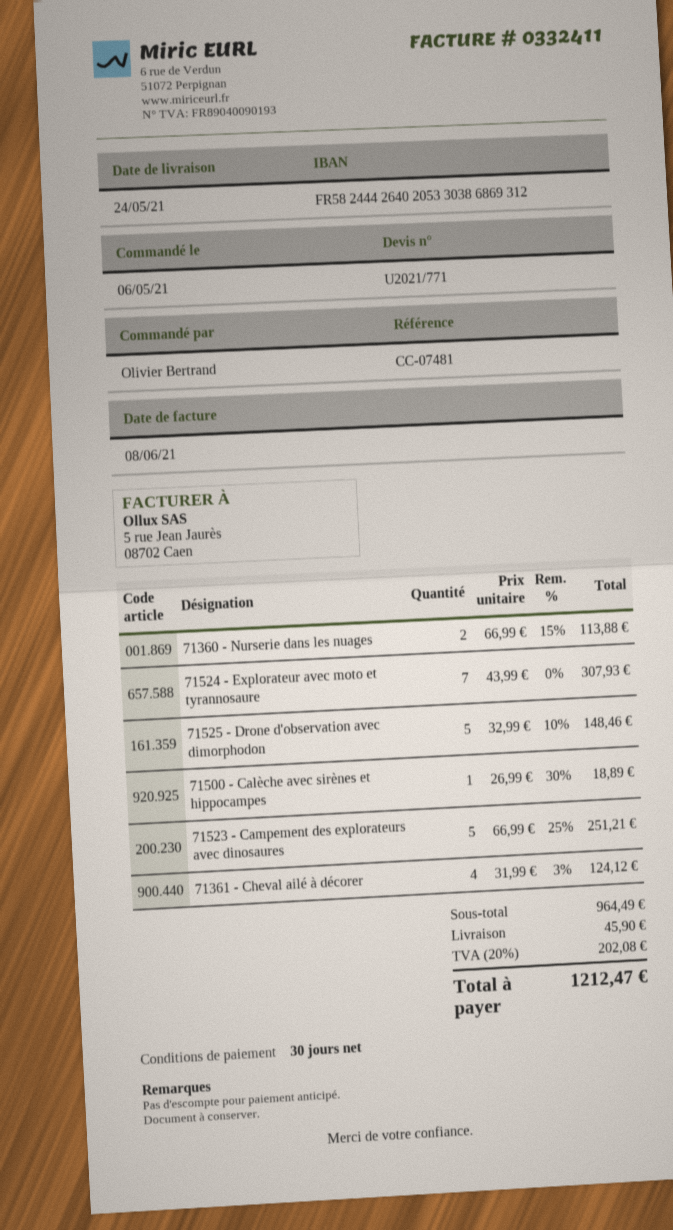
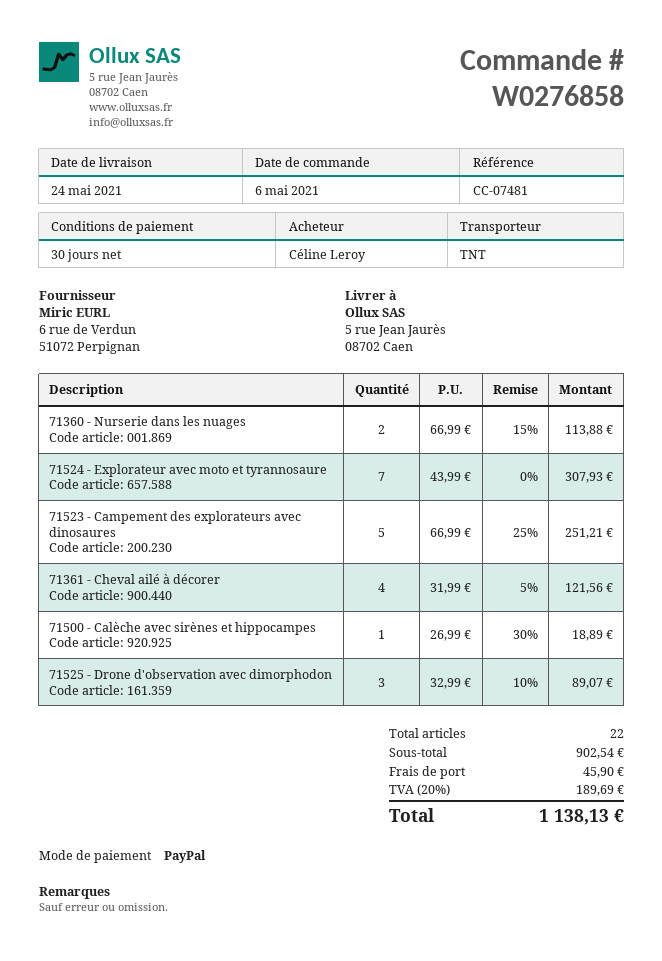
ordered by: Olivier Bertrand -> Céline Leroy
71525 - Drone d'observation avec dimorphodon: 5 x 32.99 - 10% = 148.46 -> 3 x 32.99 - 10% = 89.07
71361 - Cheval ailé à décorer: 4 x 31.99 - 3% = 124.12 -> 4 x 31.99 - 5% = 121.56
subtotal: 964.49 -> 902.54
tax: 20% = 202.08 -> 20% = 189.69
total: 1212.47 -> 1138.13

